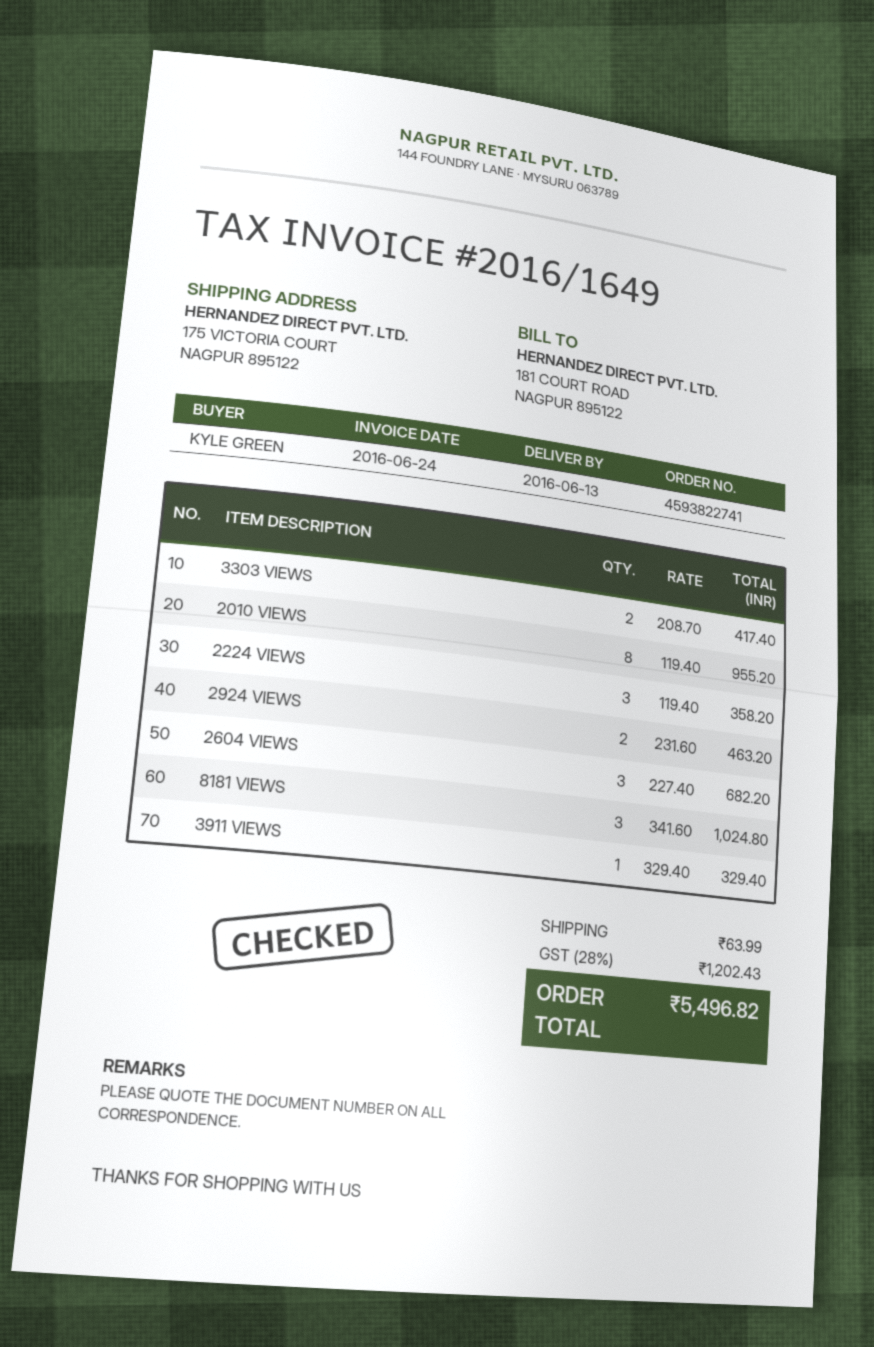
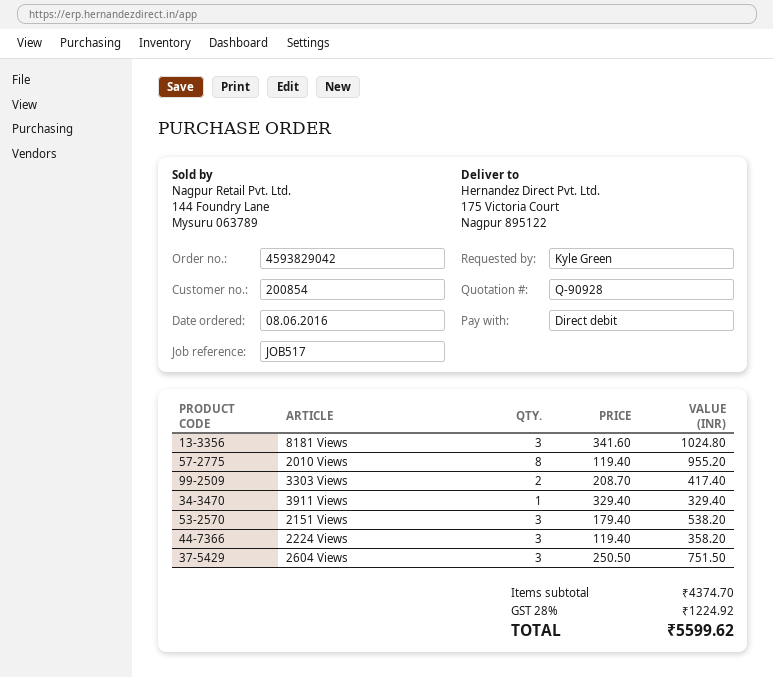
order number: 4593822741 -> 4593829042
2924 VIEWS: 2 x 231.60 = 463.20 -> none
2604 VIEWS: 3 x 227.40 = 682.20 -> 3 x 250.50 = 751.50
2151 Views: none -> 3 x 179.40 = 538.20
shipping: 63.99 -> none
tax: 28% = 1202.43 -> 28% = 1224.92
total: 5496.82 -> 5599.62

